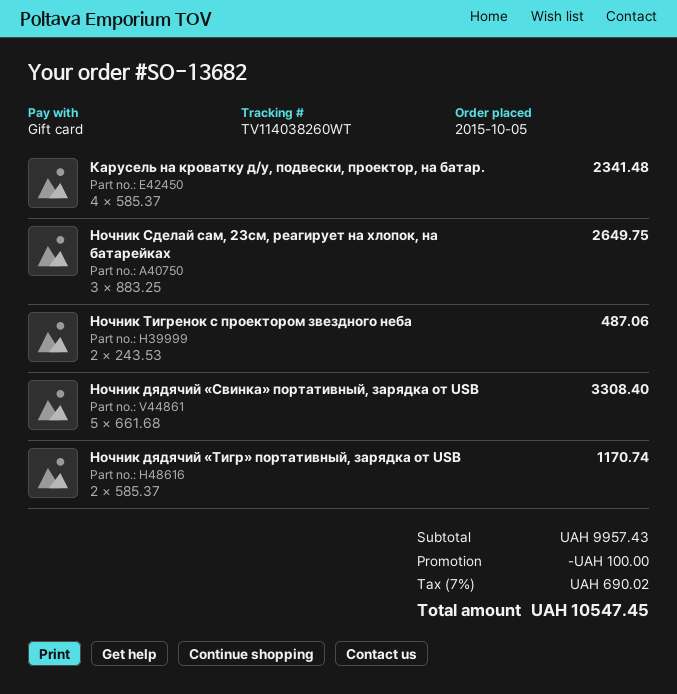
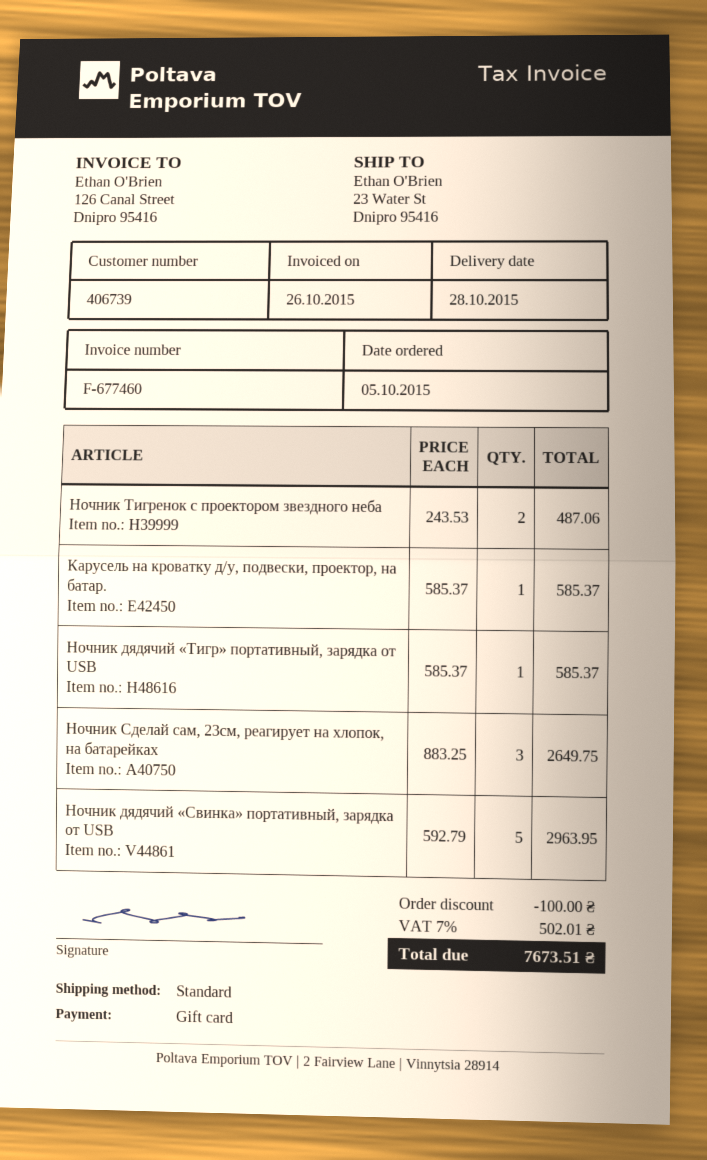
Карусель на кроватку д/у, подвески, проектор, на батар.: 4 x 585.37 = 2341.48 -> 1 x 585.37 = 585.37
Ночник дядячий «Свинка» портативный, зарядка от USB: 5 x 661.68 = 3308.40 -> 5 x 592.79 = 2963.95
Ночник дядячий «Тигр» портативный, зарядка от USB: 2 x 585.37 = 1170.74 -> 1 x 585.37 = 585.37
tax: 7% = 690.02 -> 7% = 502.01
total: 10547.45 -> 7673.51

